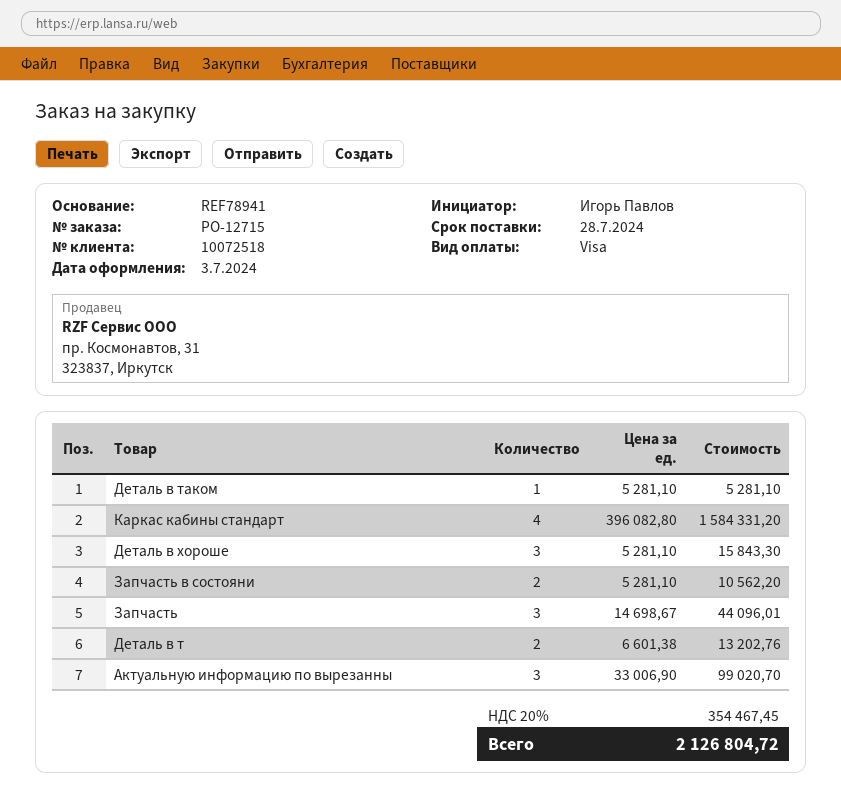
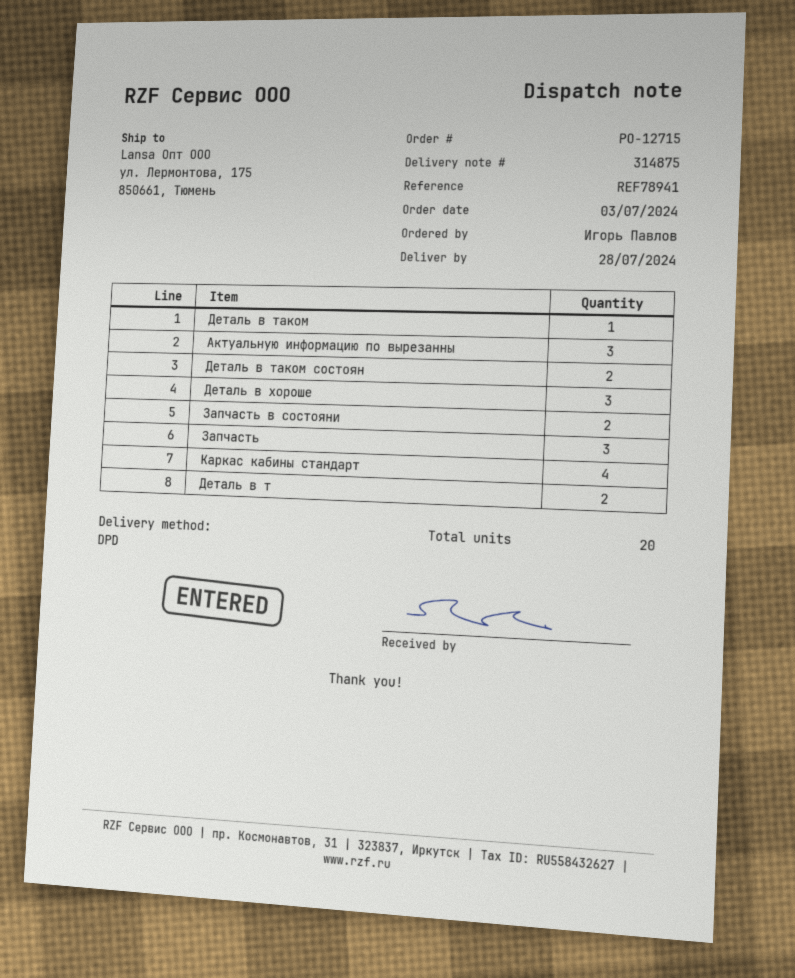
Деталь в таком состоян: none -> 2

